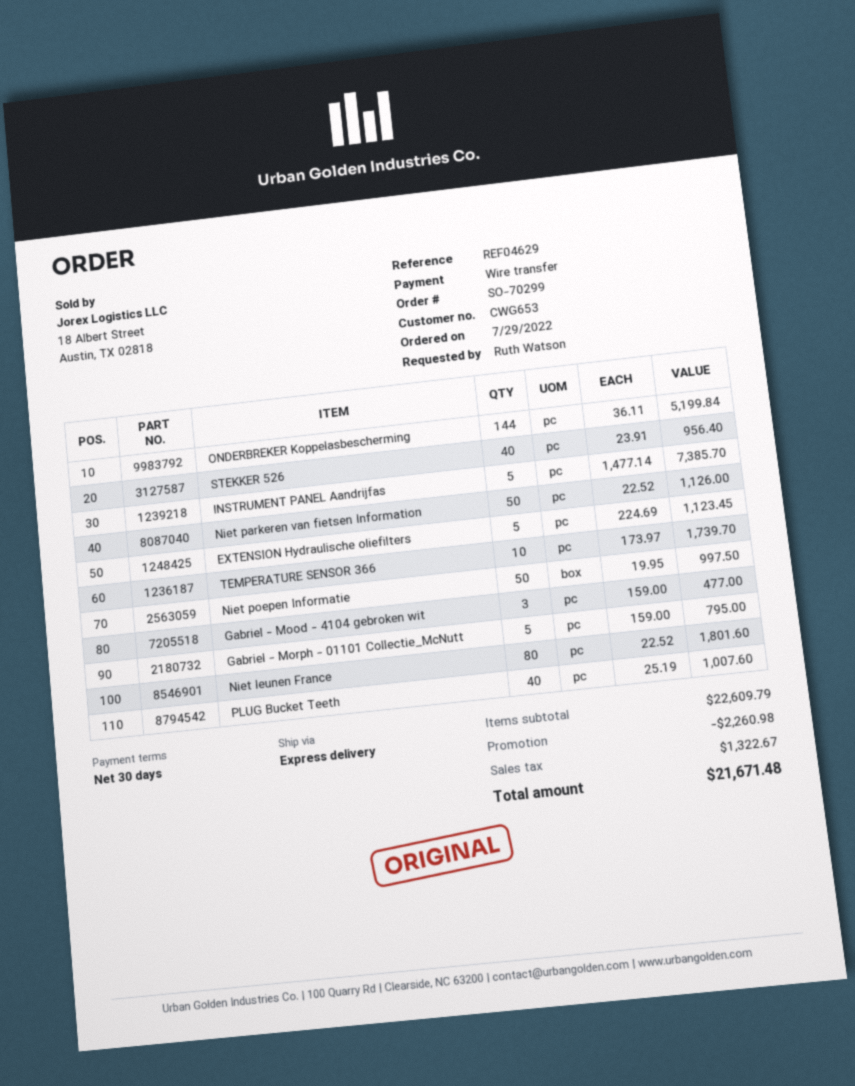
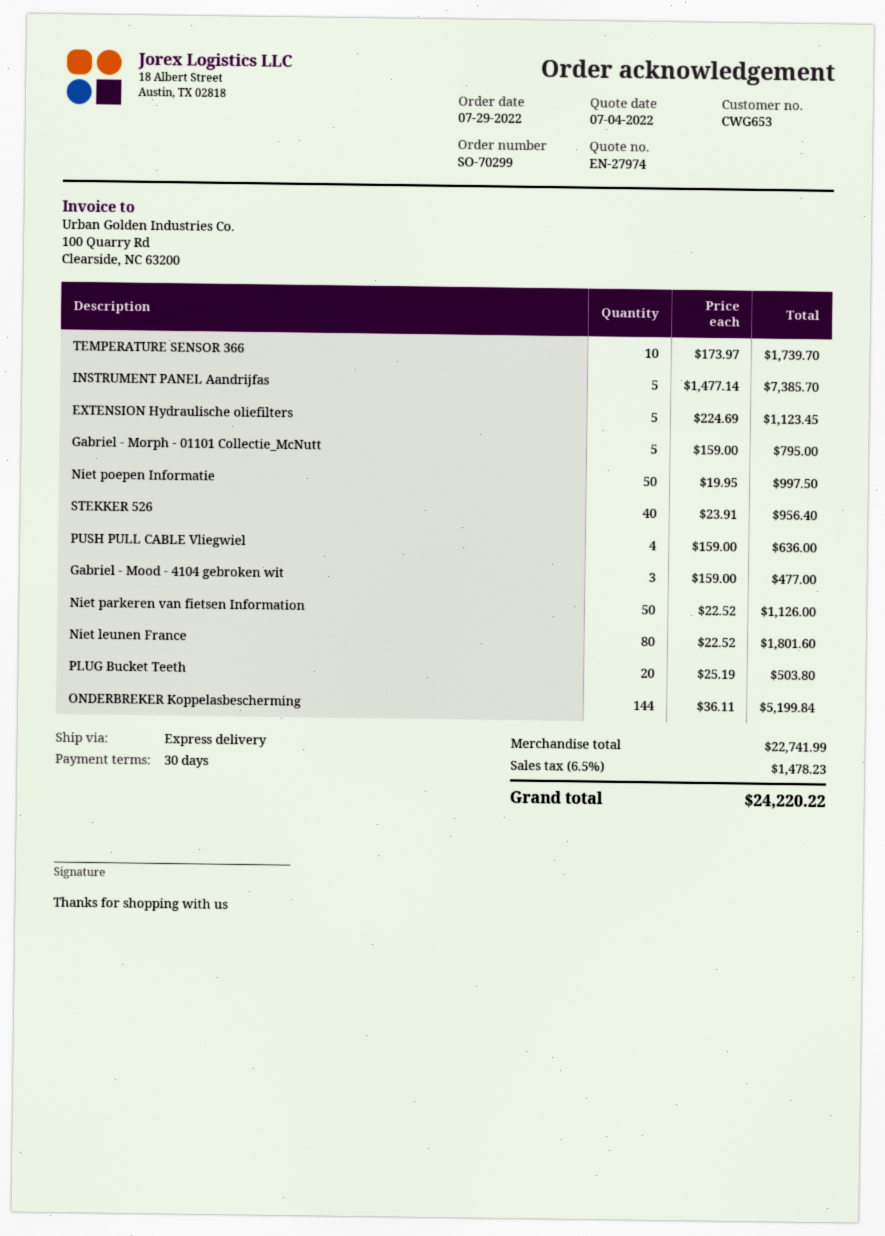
PLUG Bucket Teeth: 40 x 25.19 = 1007.60 -> 20 x 25.19 = 503.80
PUSH PULL CABLE Vliegwiel: none -> 4 x 159.00 = 636.00
subtotal: 22609.79 -> 22741.99
discount: 2260.98 -> none
tax: 1322.67 -> 1478.23
total: 21671.48 -> 24220.22

